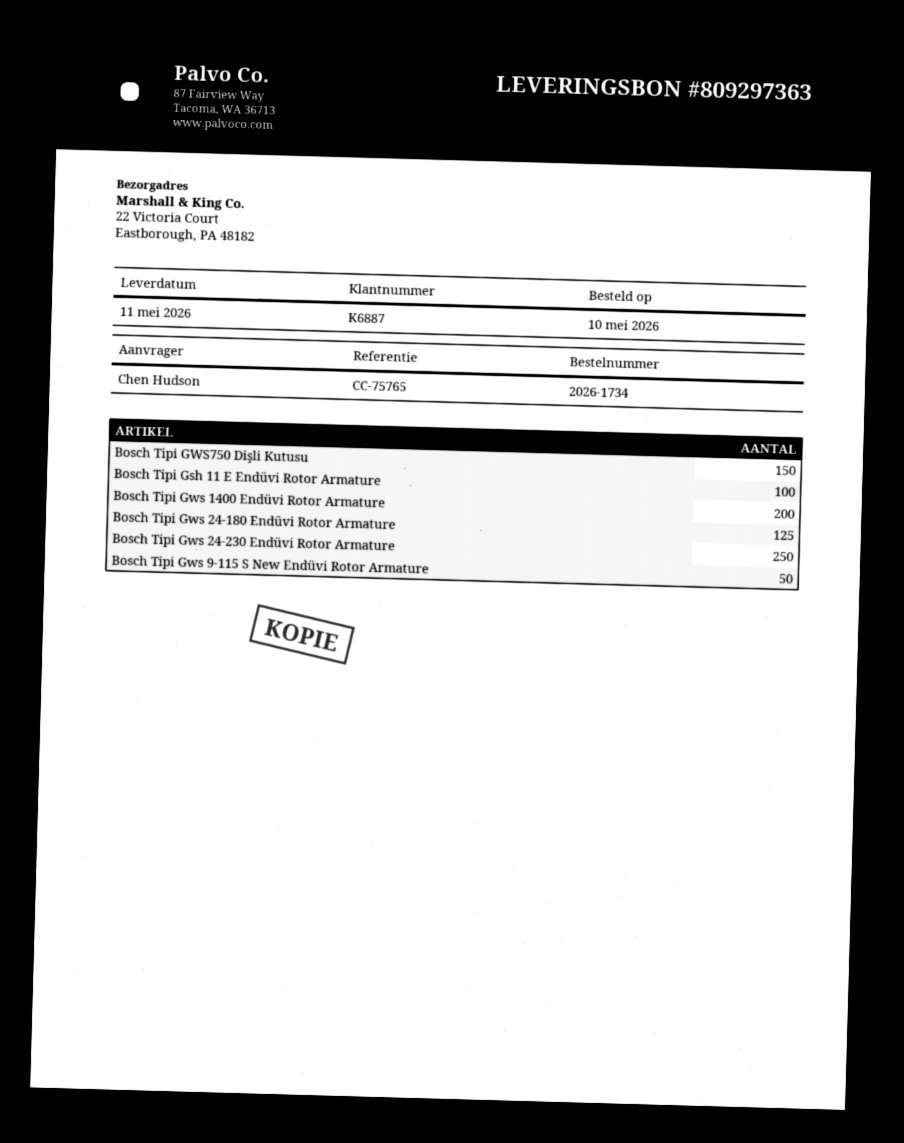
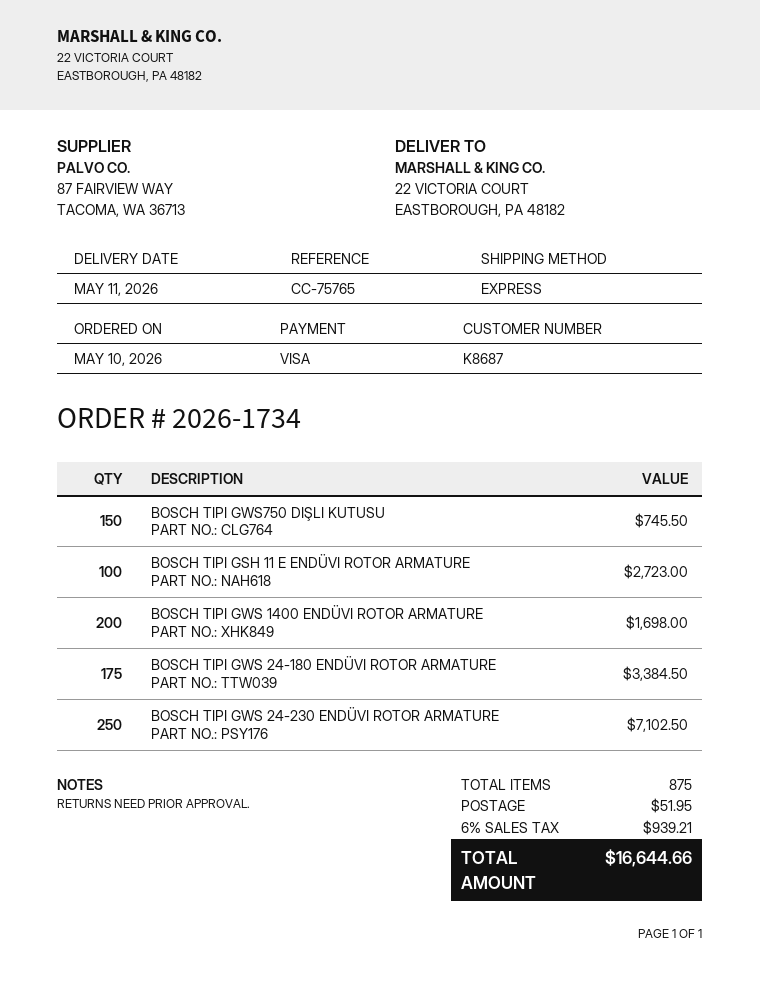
customer number: K6887 -> K8687
Bosch Tipi Gws 24-180 Endüvi Rotor Armature: 125 -> 175
Bosch Tipi Gws 9-115 S New Endüvi Rotor Armature: 50 -> none

